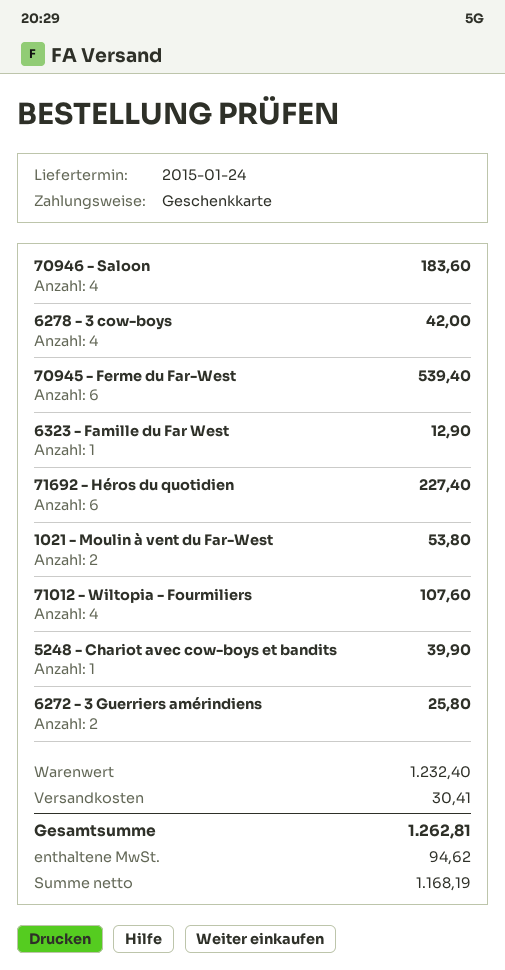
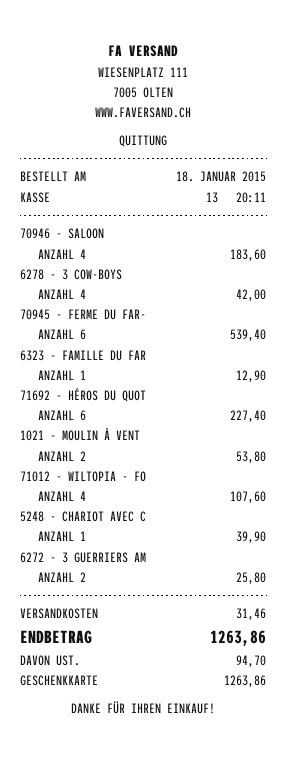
shipping: 30.41 -> 31.46
tax: 94.62 -> 94.70
total: 1262.81 -> 1263.86

